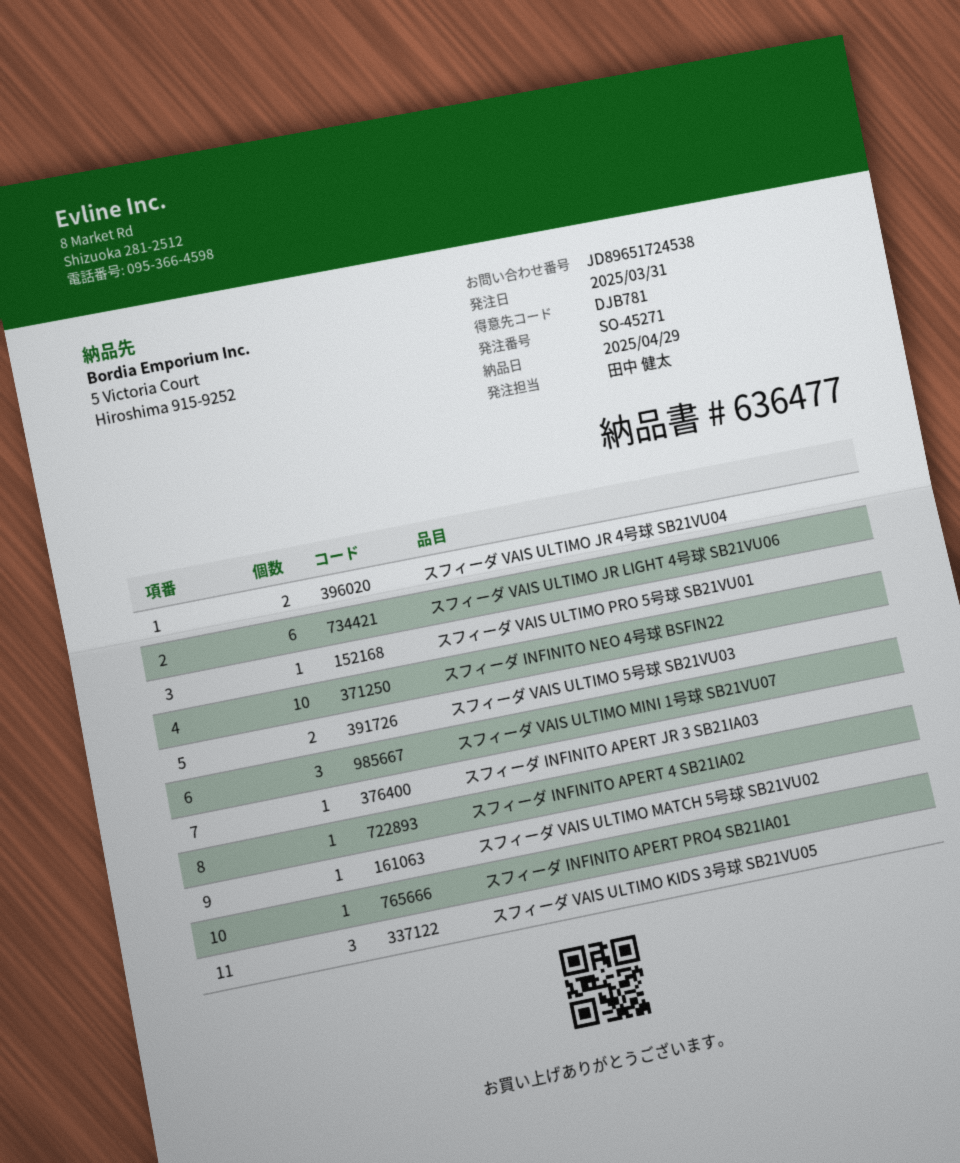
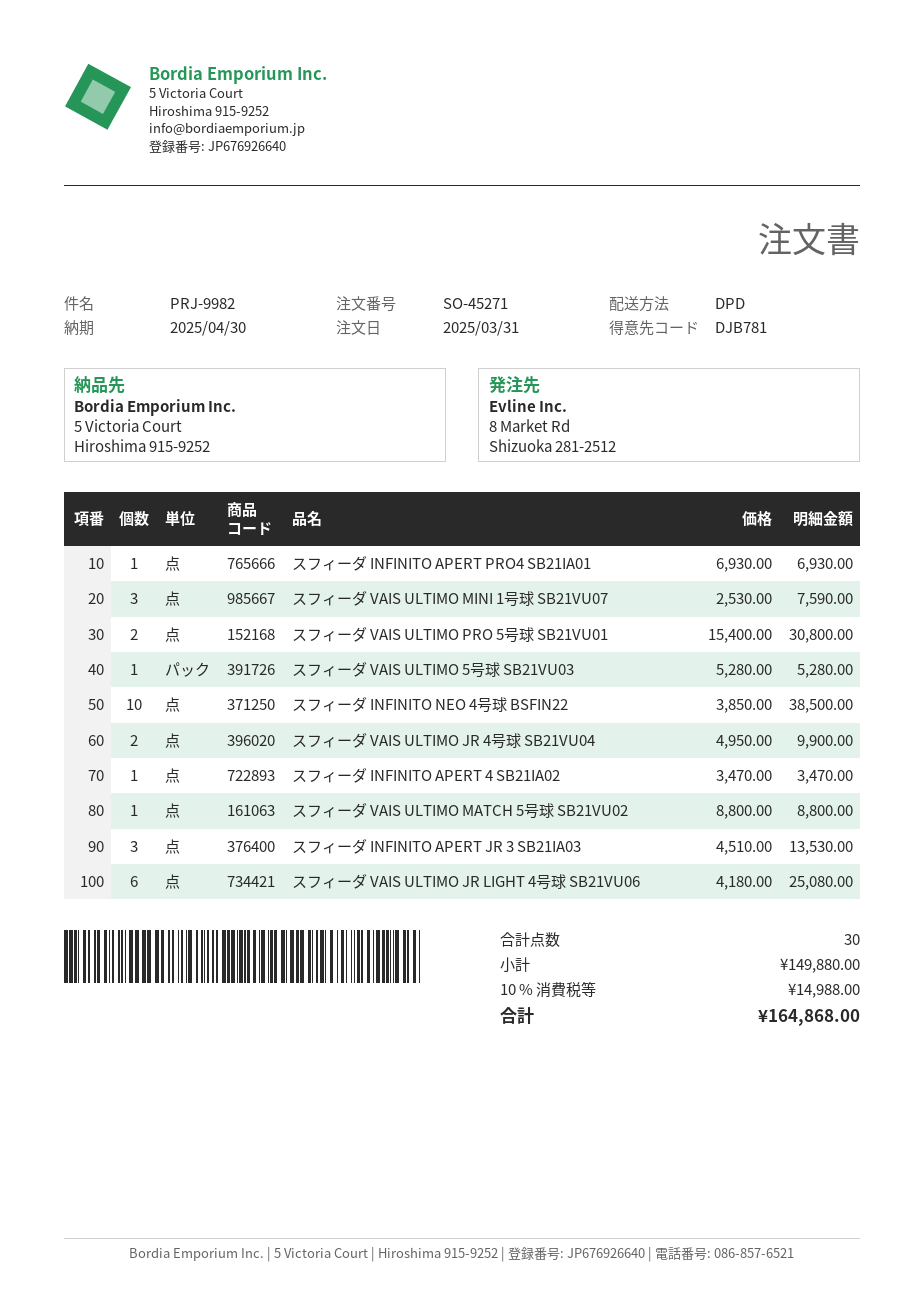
delivery date: 2025-04-29 -> 2025-04-30
スフィーダ VAIS ULTIMO PRO 5号球 SB21VU01: 1 -> 2
スフィーダ VAIS ULTIMO 5号球 SB21VU03: 2 -> 1
スフィーダ INFINITO APERT JR 3 SB21IA03: 1 -> 3
スフィーダ VAIS ULTIMO KIDS 3号球 SB21VU05: 3 -> none

